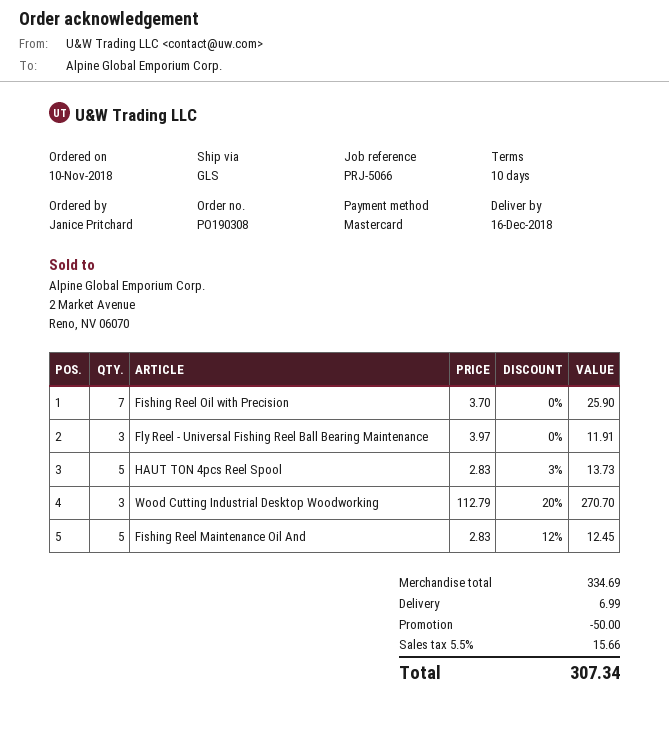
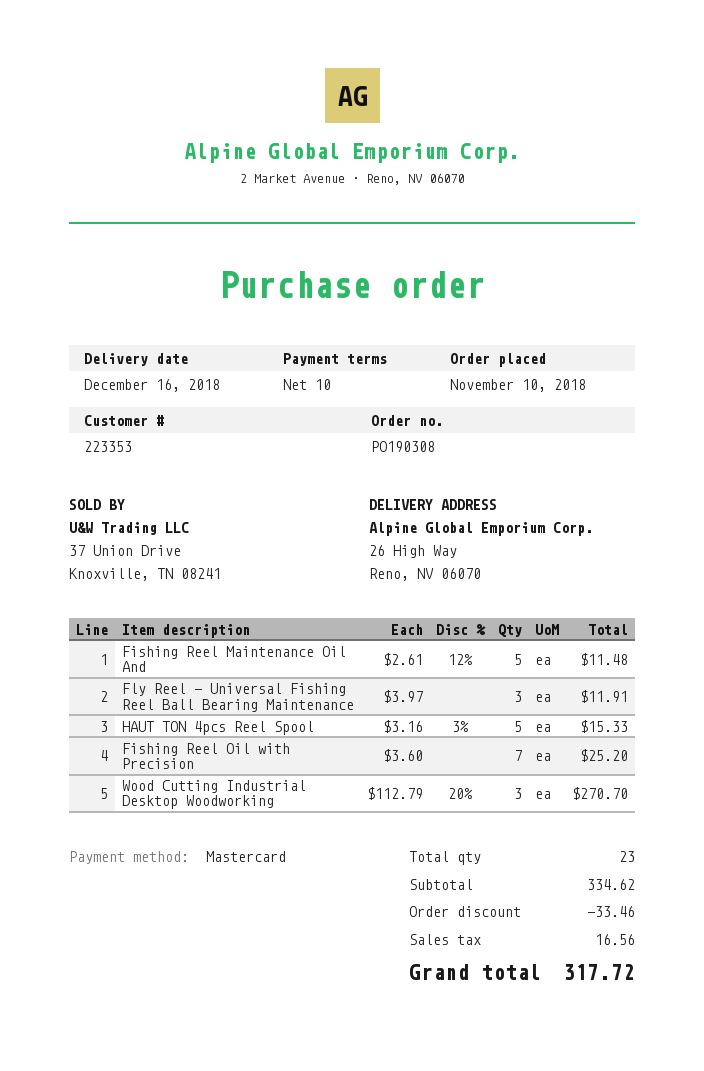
Fishing Reel Oil with Precision: 7 x 3.70 = 25.90 -> 7 x 3.60 = 25.20
HAUT TON 4pcs Reel Spool: 5 x 2.83 - 3% = 13.73 -> 5 x 3.16 - 3% = 15.33
Fishing Reel Maintenance Oil And: 5 x 2.83 - 12% = 12.45 -> 5 x 2.61 - 12% = 11.48
subtotal: 334.69 -> 334.62
discount: 50.00 -> 33.46
shipping: 6.99 -> none
tax: 15.66 -> 16.56
total: 307.34 -> 317.72

